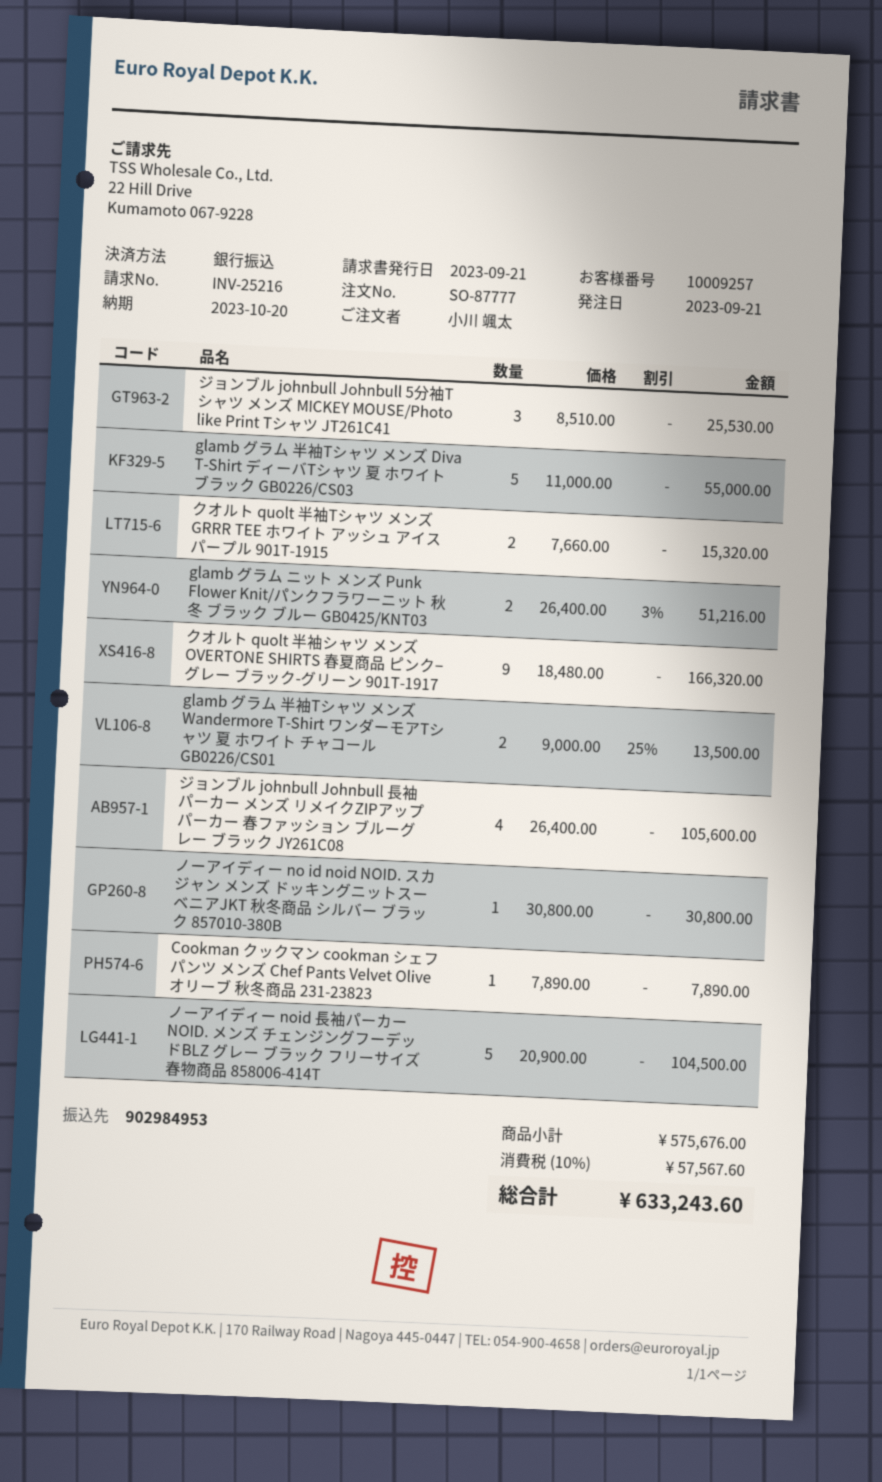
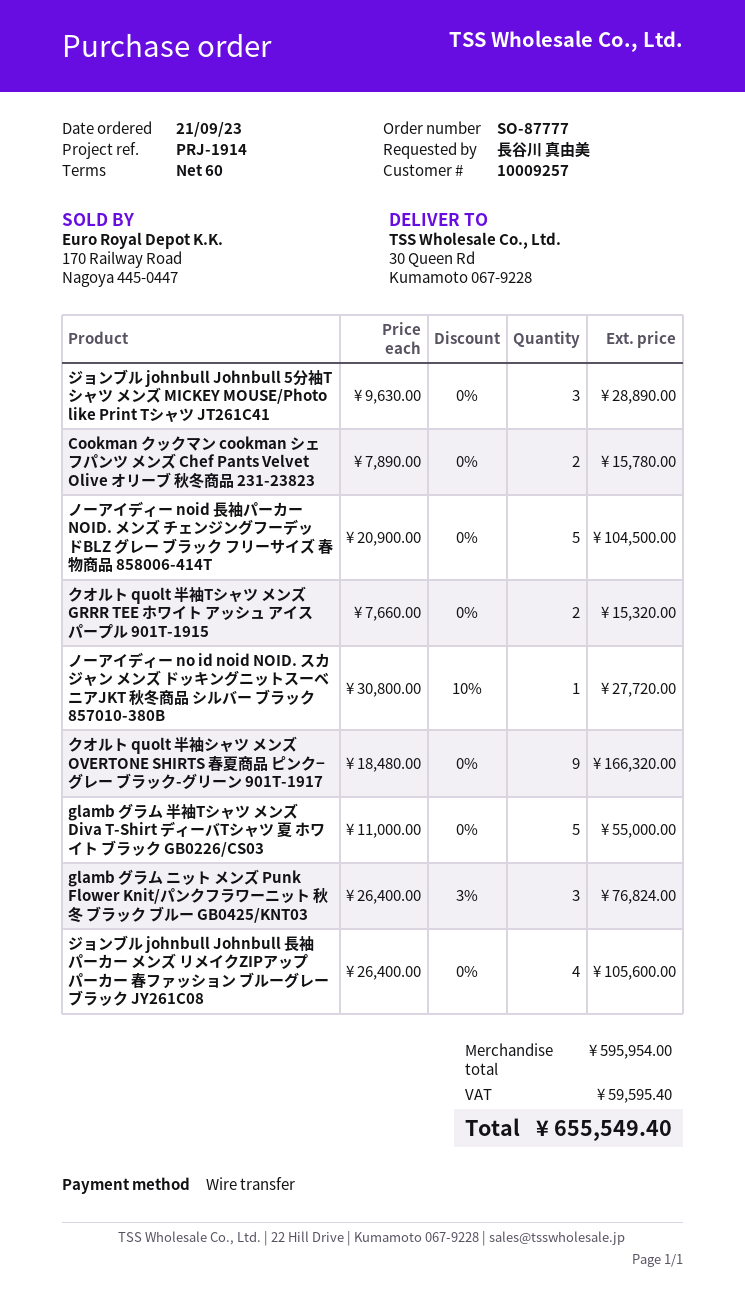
ordered by: 小川 颯太 -> 長谷川 真由美
ジョンブル johnbull Johnbull 5分袖Tシャツ メンズ MICKEY MOUSE/Photo like Print Tシャツ JT261C41: 3 x 8510.00 = 25530.00 -> 3 x 9630.00 = 28890.00
glamb グラム ニット メンズ Punk Flower Knit/パンクフラワーニット 秋冬 ブラック ブルー GB0425/KNT03: 2 x 26400.00 - 3% = 51216.00 -> 3 x 26400.00 - 3% = 76824.00
glamb グラム 半袖Tシャツ メンズ Wandermore T-Shirt ワンダーモアTシャツ 夏 ホワイト チャコール GB0226/CS01: 2 x 9000.00 - 25% = 13500.00 -> none
ノーアイディー no id noid NOID. スカジャン メンズ ドッキングニットスーベニアJKT 秋冬商品 シルバー ブラック 857010-380B: 1 x 30800.00 = 30800.00 -> 1 x 30800.00 - 10% = 27720.00
Cookman クックマン cookman シェフパンツ メンズ Chef Pants Velvet Olive オリーブ 秋冬商品 231-23823: 1 x 7890.00 = 7890.00 -> 2 x 7890.00 = 15780.00
subtotal: 575676.00 -> 595954.00
tax: 57567.60 -> 59595.40
total: 633243.60 -> 655549.40

